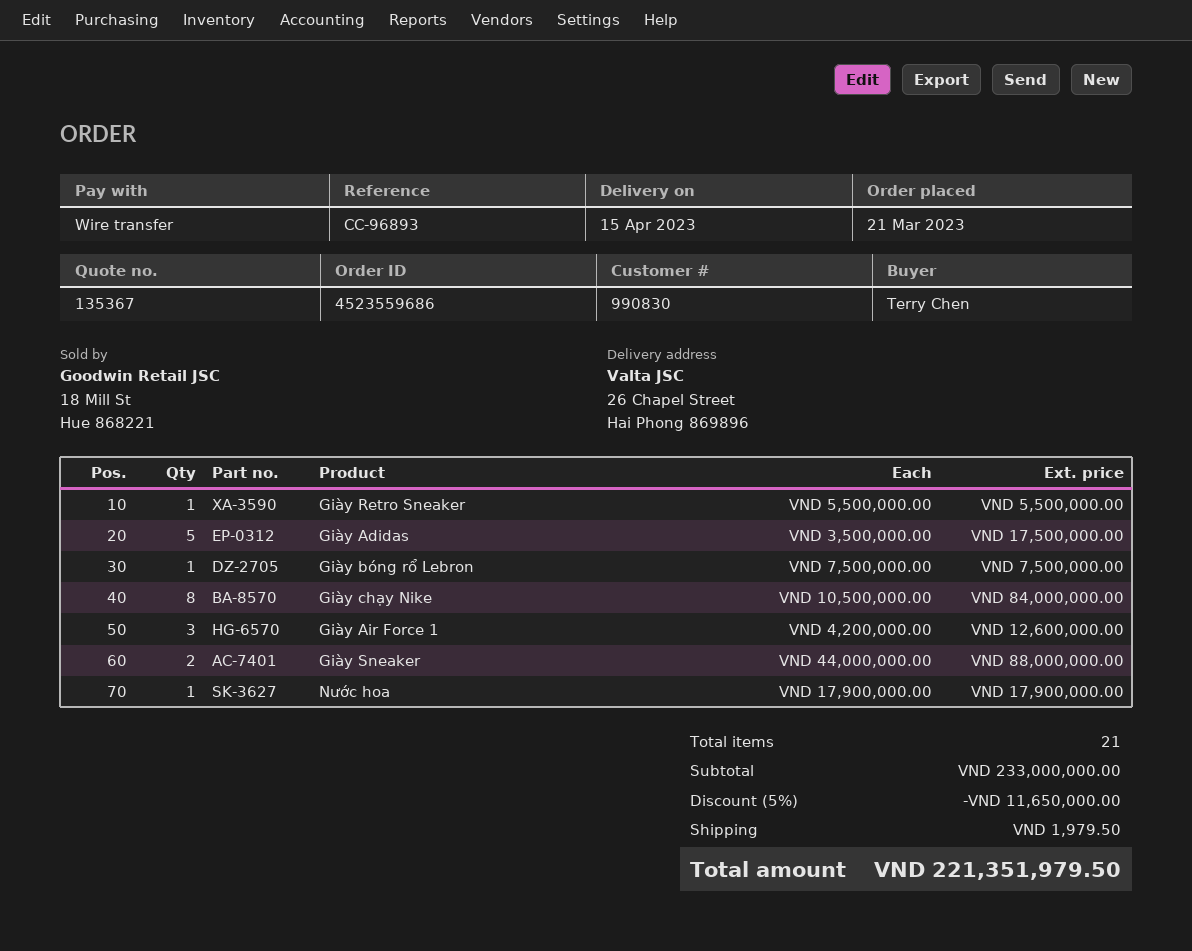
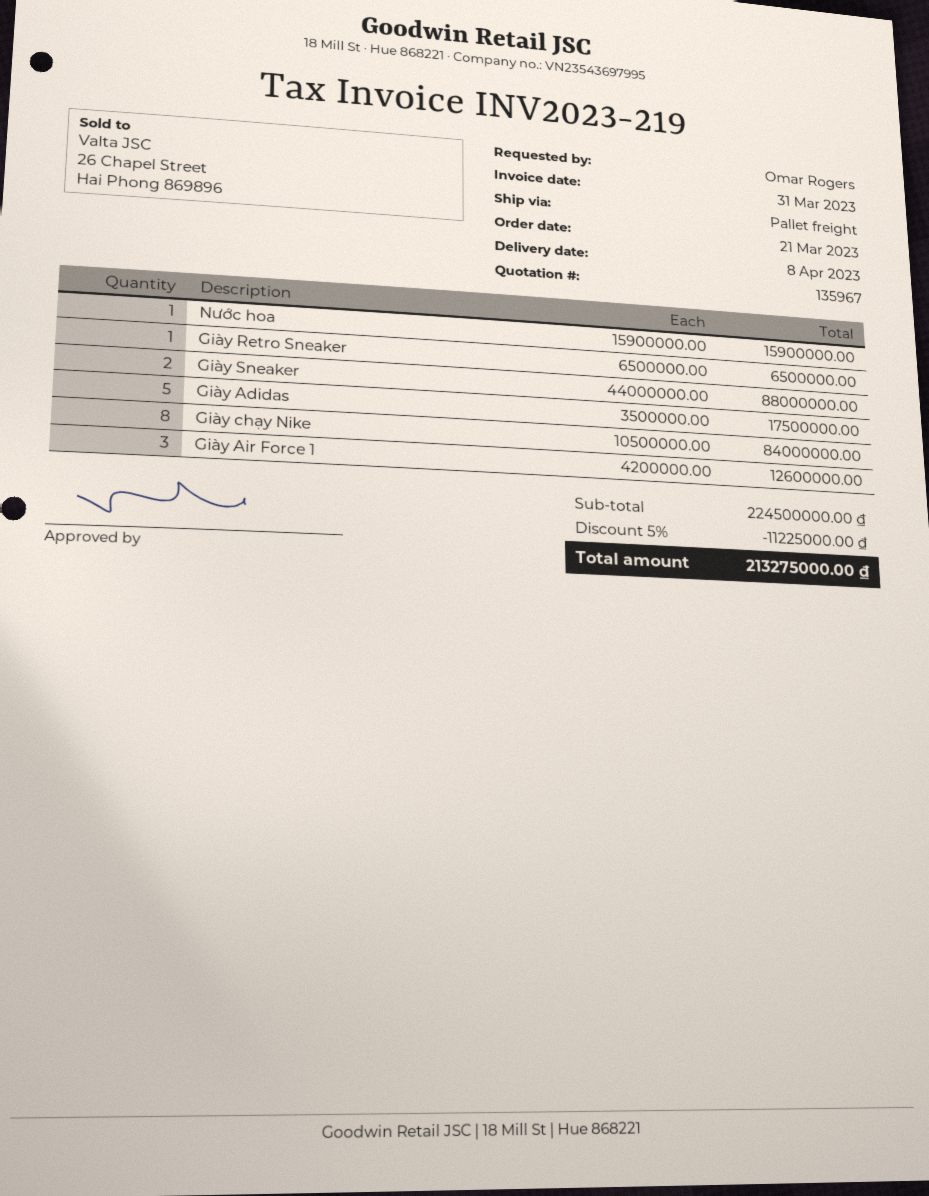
quote number: 135367 -> 135967
delivery date: 2023-04-15 -> 2023-04-08
ordered by: Terry Chen -> Omar Rogers
Giày Retro Sneaker: 1 x 5500000.00 = 5500000.00 -> 1 x 6500000.00 = 6500000.00
Giày bóng rổ Lebron: 1 x 7500000.00 = 7500000.00 -> none
Nước hoa: 1 x 17900000.00 = 17900000.00 -> 1 x 15900000.00 = 15900000.00
subtotal: 233000000.00 -> 224500000.00
discount: 5% = 11650000.00 -> 5% = 11225000.00
shipping: 1979.50 -> none
total: 221351979.50 -> 213275000.00

